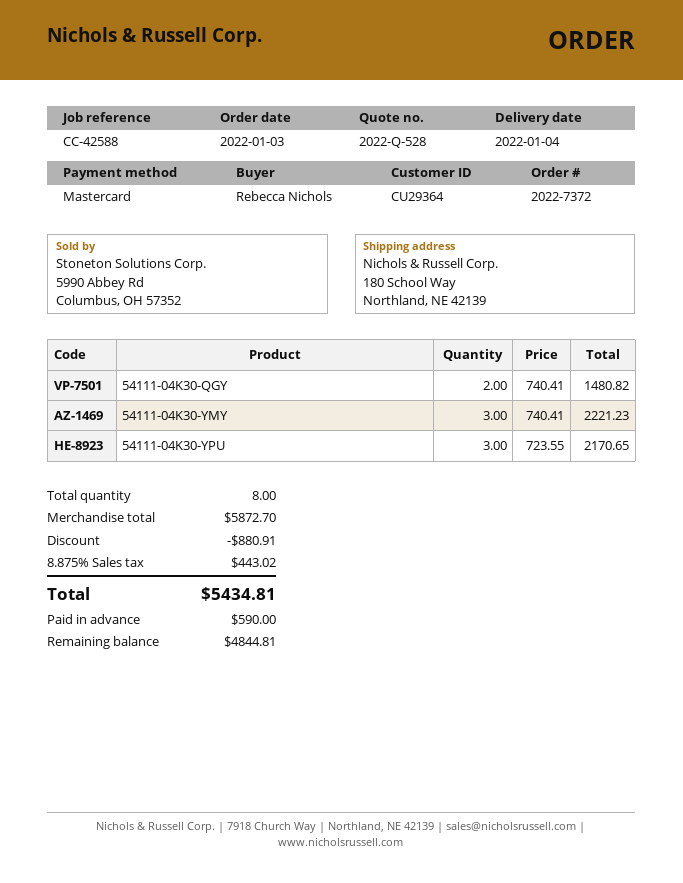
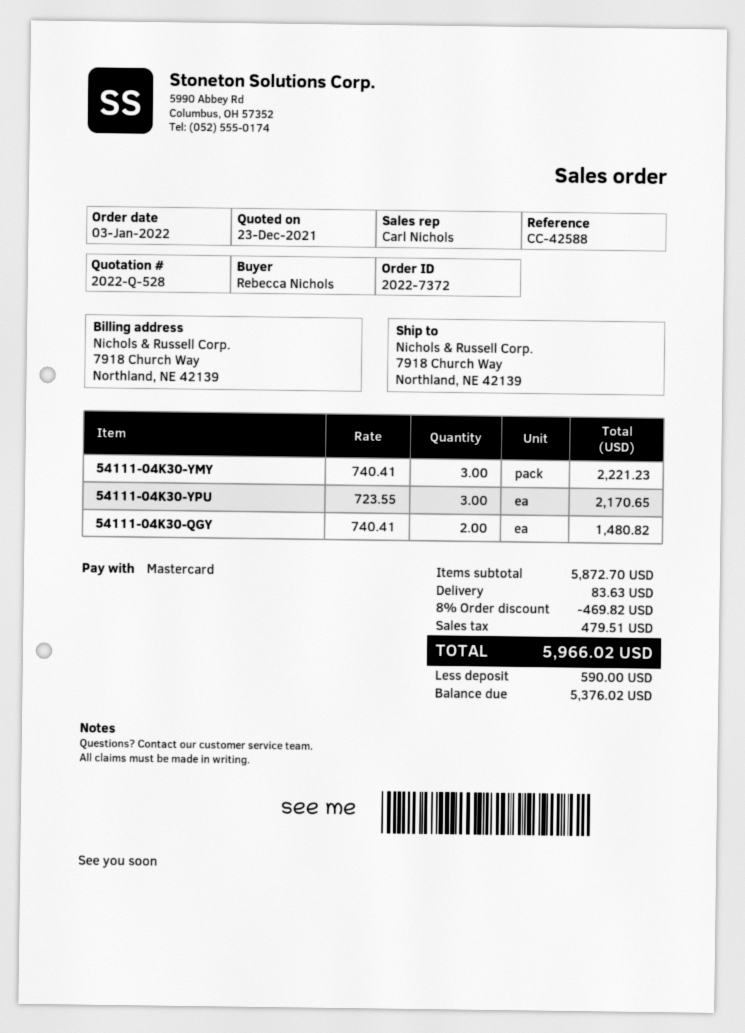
ship to: 180 School Way, Northland, NE 42139 -> 7918 Church Way, Northland, NE 42139
discount: 880.91 -> 469.82
shipping: none -> 83.63
tax: 443.02 -> 479.51
total: 5434.81 -> 5966.02
balance: 4844.81 -> 5376.02

